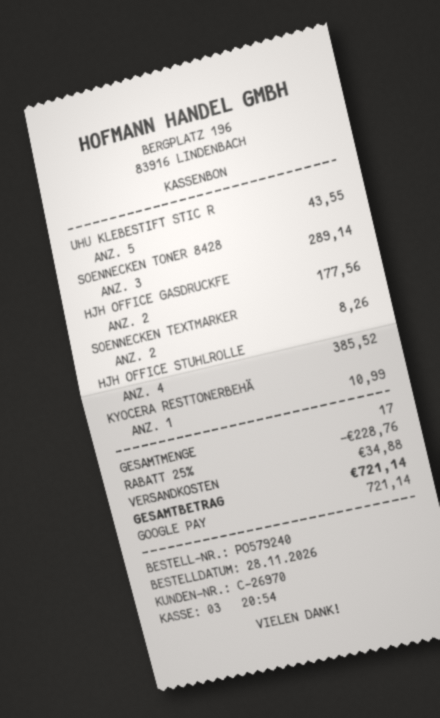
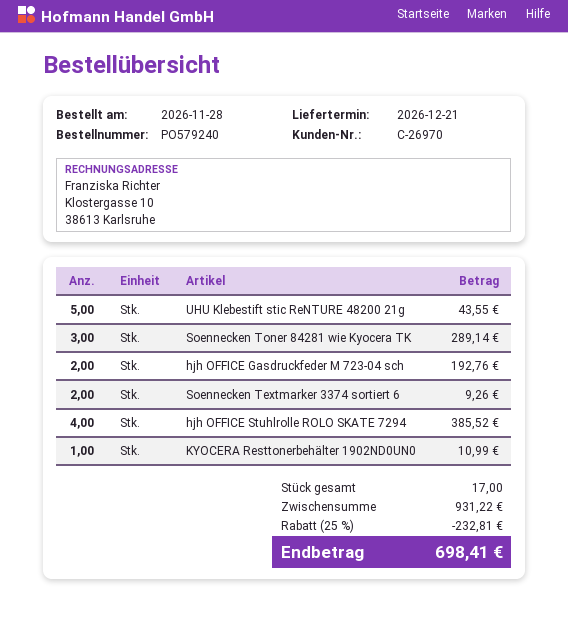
HJH OFFICE GASDRUCKFE: 2 for 177.56 -> 2 for 192.76
SOENNECKEN TEXTMARKER: 2 for 8.26 -> 2 for 9.26
discount: 25% = 228.76 -> 25% = 232.81
shipping: 34.88 -> none
total: 721.14 -> 698.41

